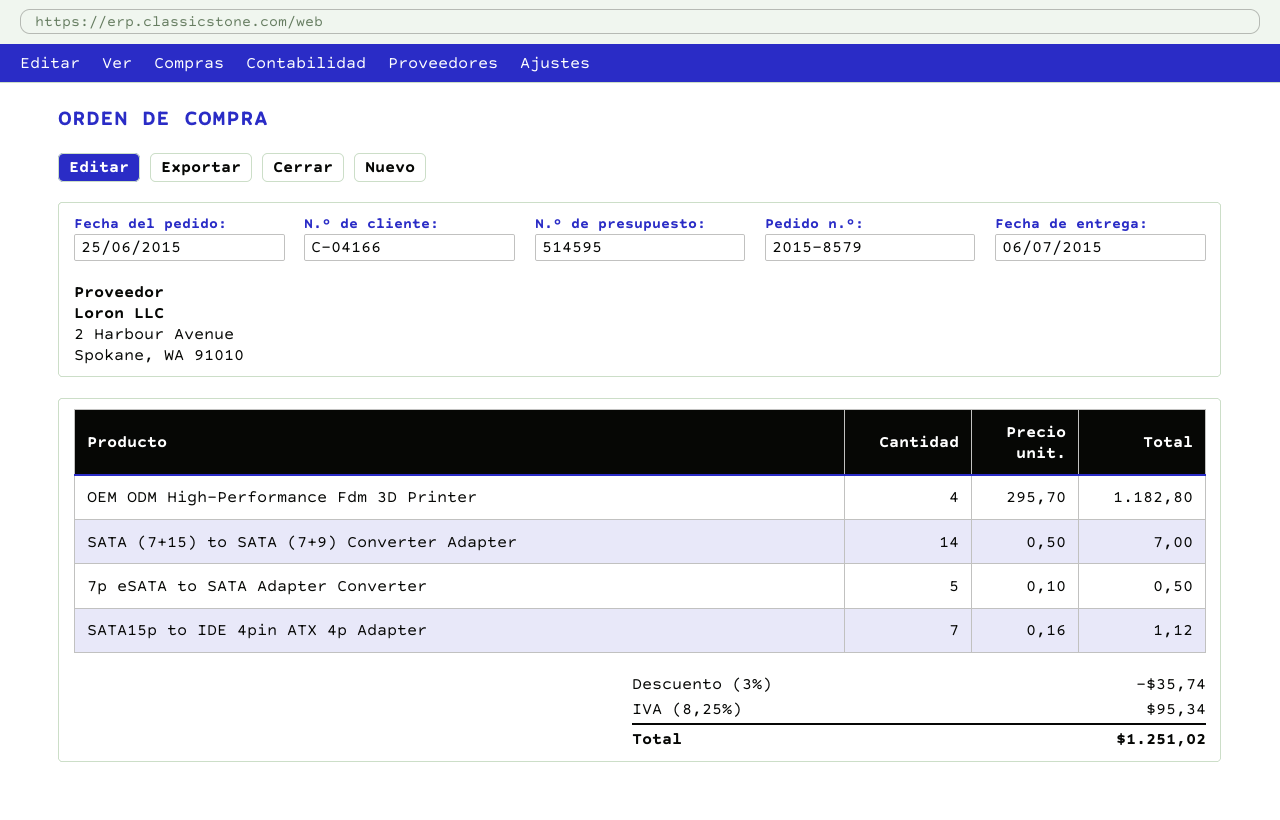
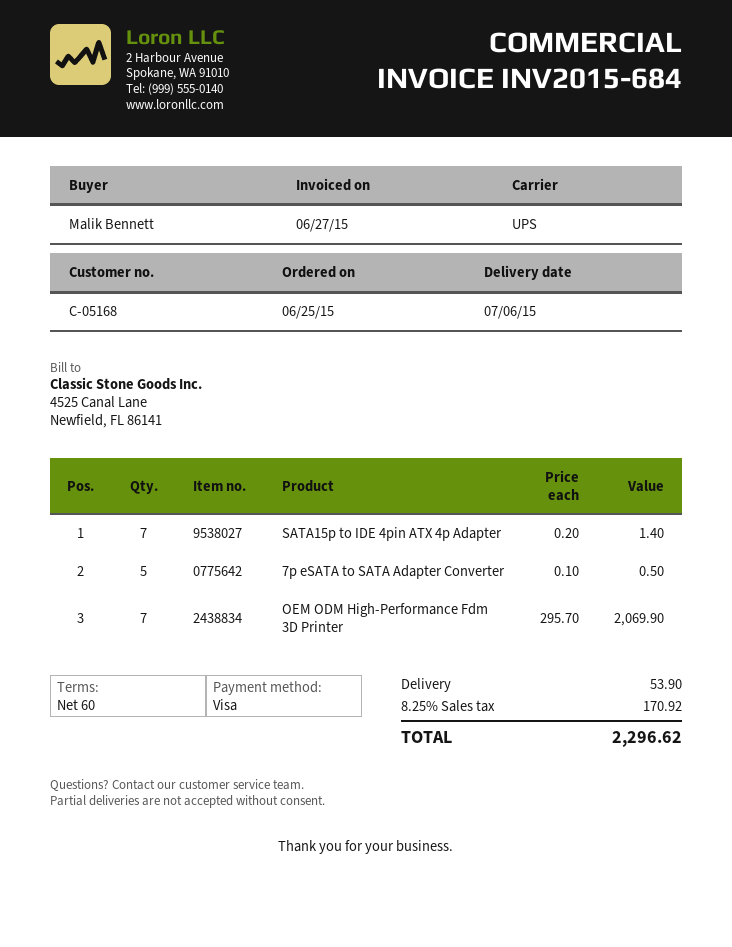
customer number: C-04166 -> C-05168
OEM ODM High-Performance Fdm 3D Printer: 4 x 295.70 = 1182.80 -> 7 x 295.70 = 2069.90
SATA (7+15) to SATA (7+9) Converter Adapter: 14 x 0.50 = 7.00 -> none
SATA15p to IDE 4pin ATX 4p Adapter: 7 x 0.16 = 1.12 -> 7 x 0.20 = 1.40
discount: 3% = 35.74 -> none
shipping: none -> 53.90
tax: 8.25% = 95.34 -> 8.25% = 170.92
total: 1251.02 -> 2296.62

